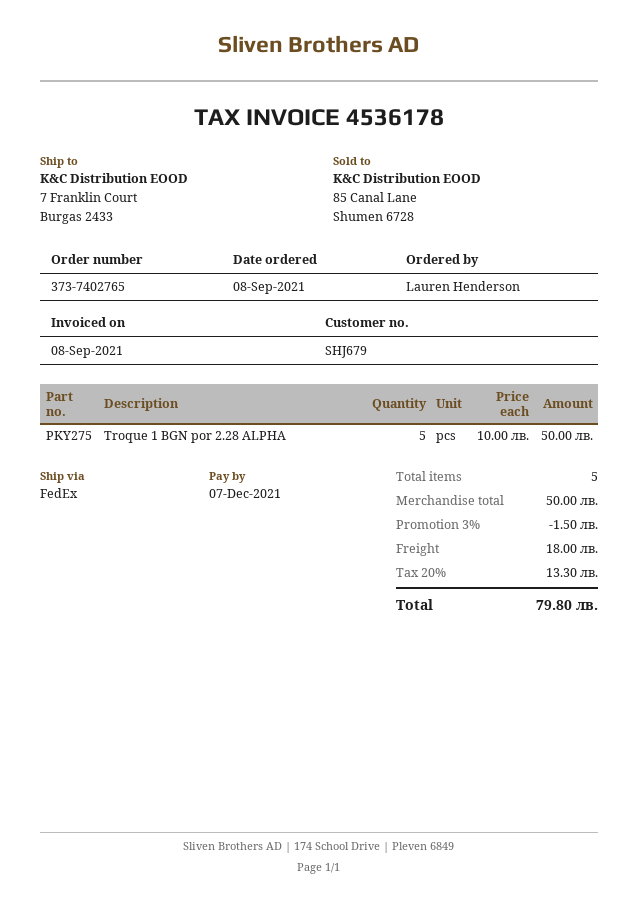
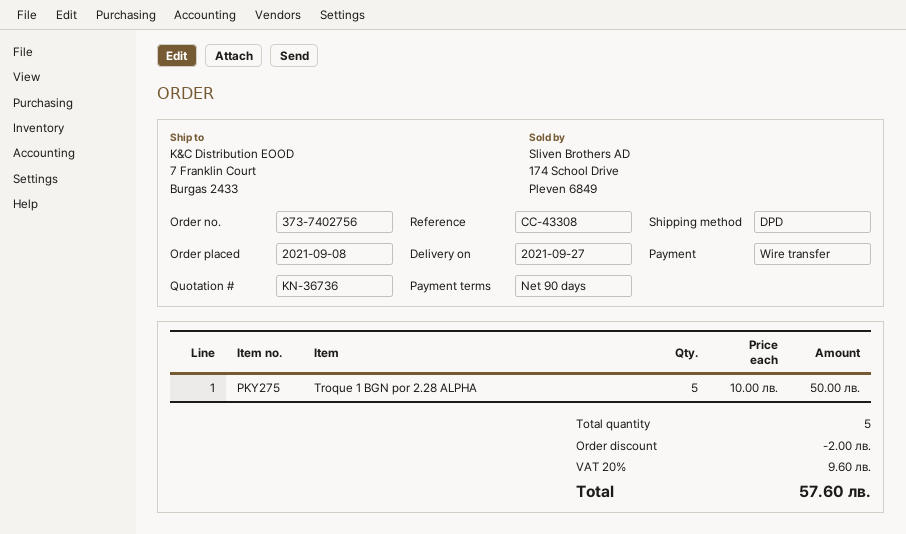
order number: 373-7402765 -> 373-7402756
shipping method: FedEx -> DPD
discount: 1.50 -> 2.00
shipping: 18.00 -> none
tax: 20% = 13.30 -> 20% = 9.60
total: 79.80 -> 57.60

